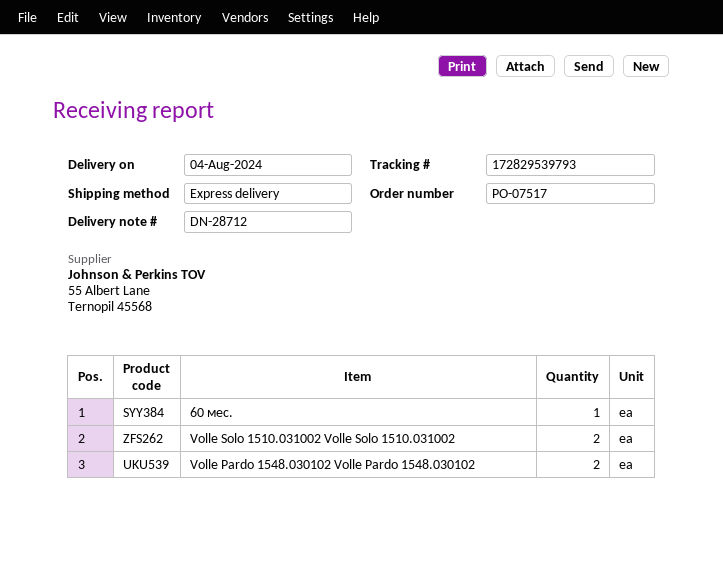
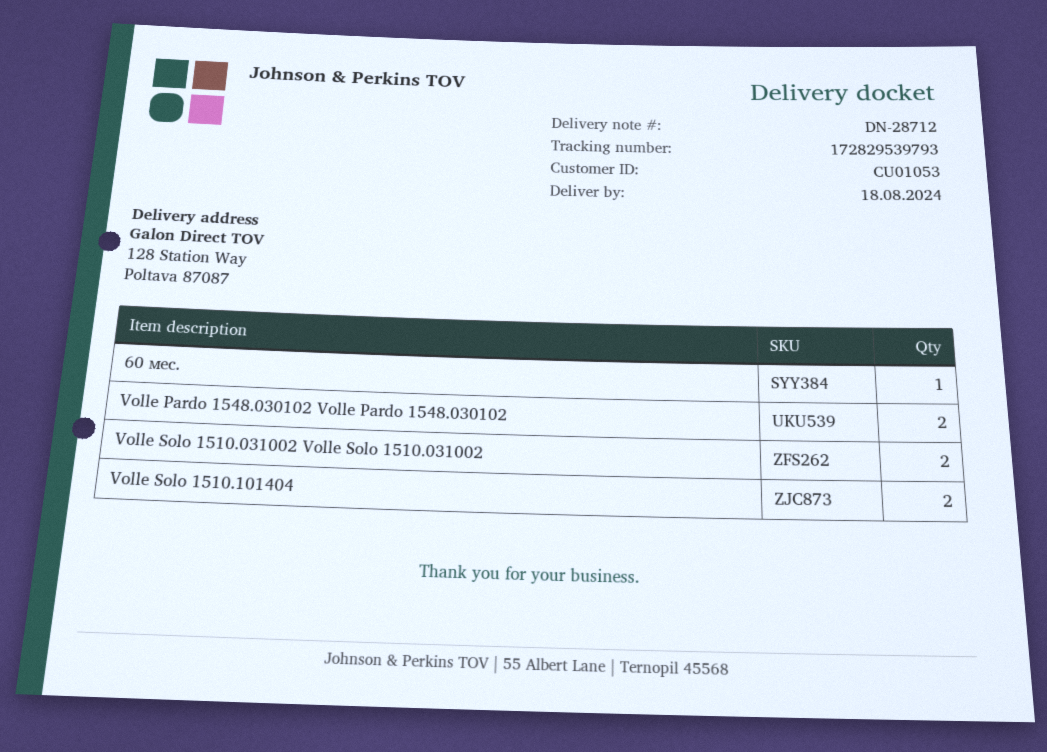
delivery date: 2024-08-04 -> 2024-08-18
Volle Solo 1510.101404: none -> 2

